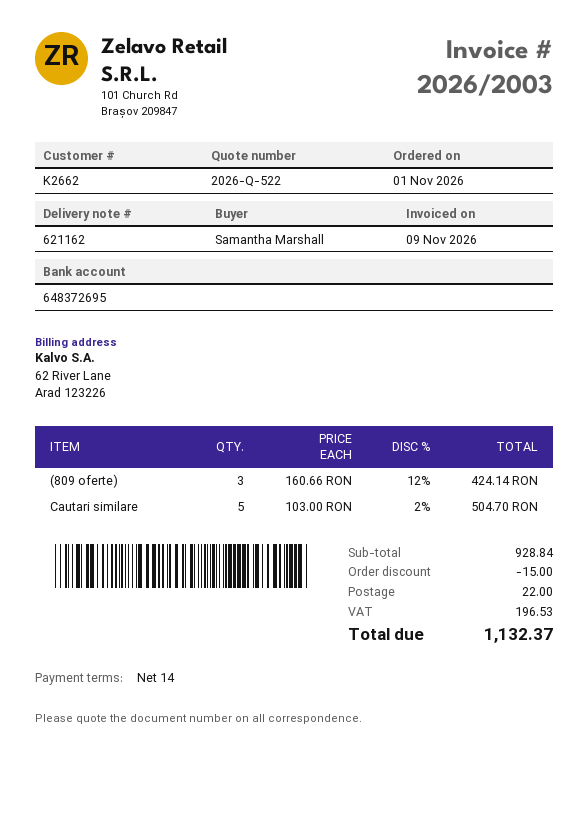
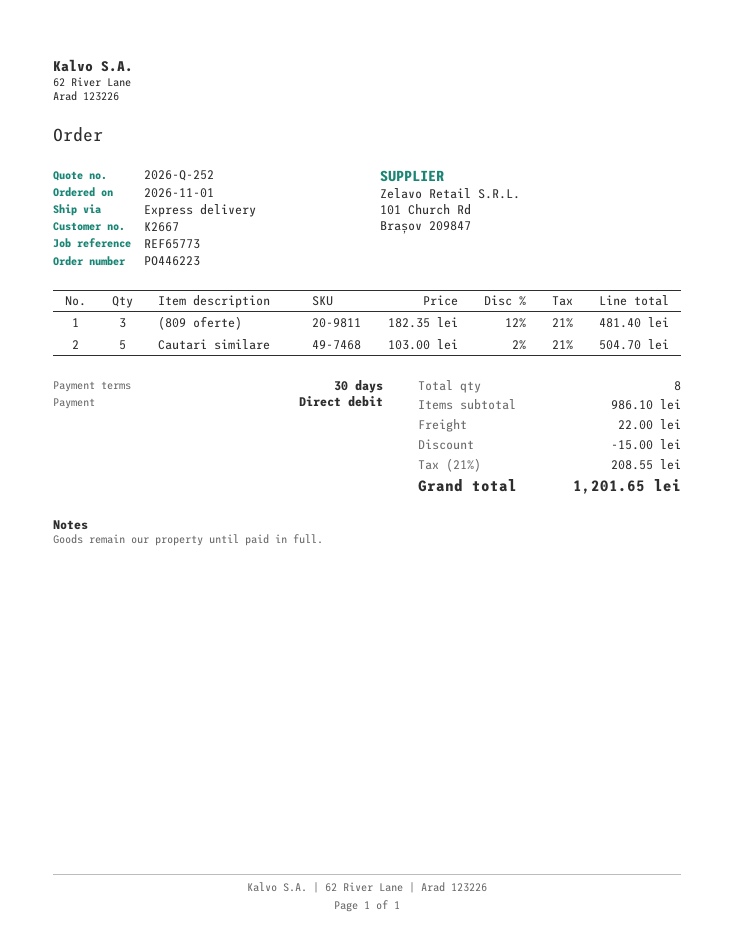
quote number: 2026-Q-522 -> 2026-Q-252
payment terms: 14 days -> 30 days
customer number: K2662 -> K2667
(809 oferte): 3 x 160.66 - 12% = 424.14 -> 3 x 182.35 - 12% = 481.40
subtotal: 928.84 -> 986.10
tax: 196.53 -> 208.55
total: 1132.37 -> 1201.65

